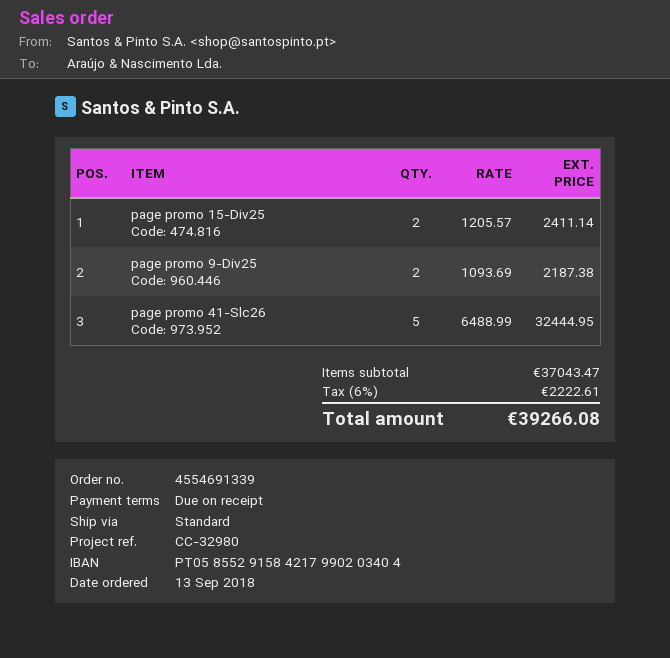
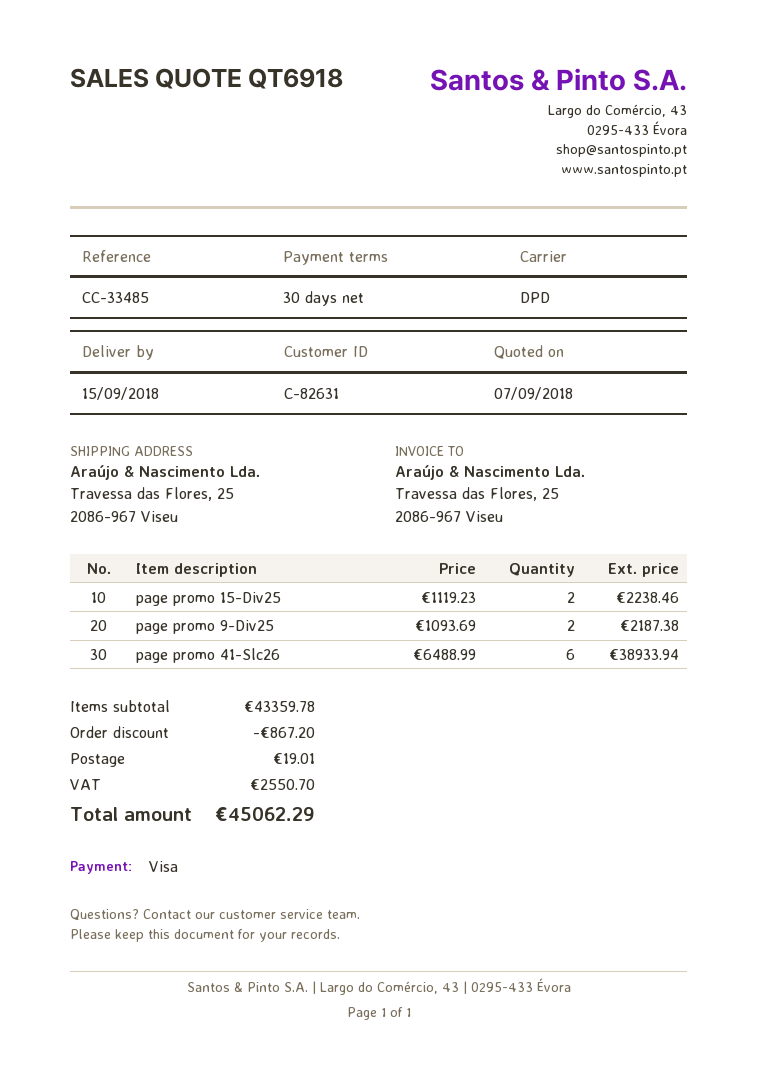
payment terms: on receipt -> 30 days
reference: CC-32980 -> CC-33485
shipping method: standard -> DPD
page promo 15-Div25: 2 x 1205.57 = 2411.14 -> 2 x 1119.23 = 2238.46
page promo 41-Slc26: 5 x 6488.99 = 32444.95 -> 6 x 6488.99 = 38933.94
subtotal: 37043.47 -> 43359.78
discount: none -> 867.20
shipping: none -> 19.01
tax: 2222.61 -> 2550.70
total: 39266.08 -> 45062.29

